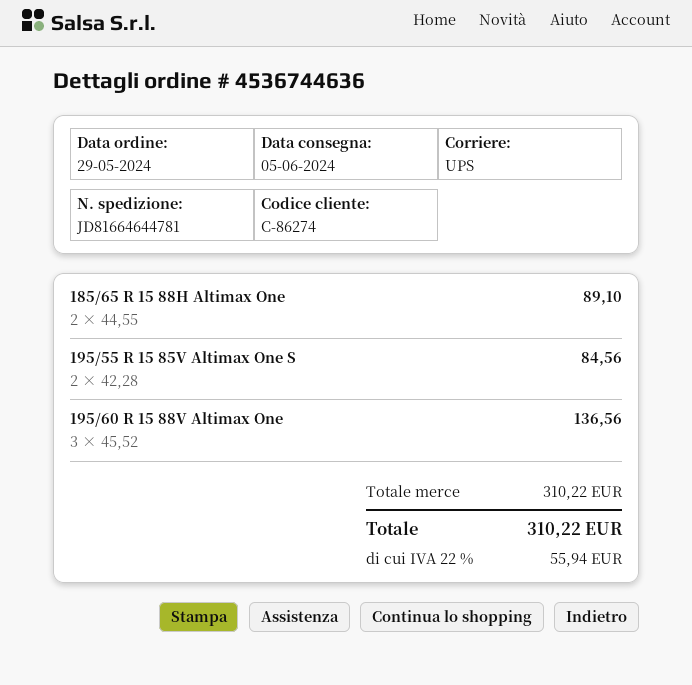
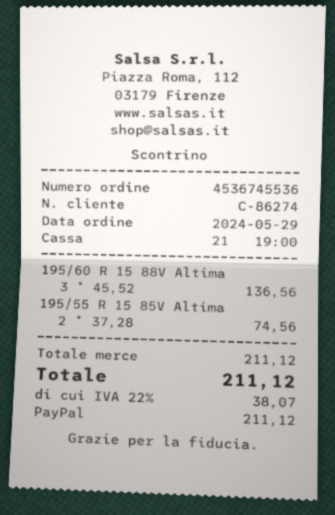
order number: 4536744636 -> 4536745536
185/65 R 15 88H Altimax One: 2 x 44.55 = 89.10 -> none
195/55 R 15 85V Altimax One S: 2 x 42.28 = 84.56 -> 2 x 37.28 = 74.56
subtotal: 310.22 -> 211.12
tax: 22% = 55.94 -> 22% = 38.07
total: 310.22 -> 211.12

